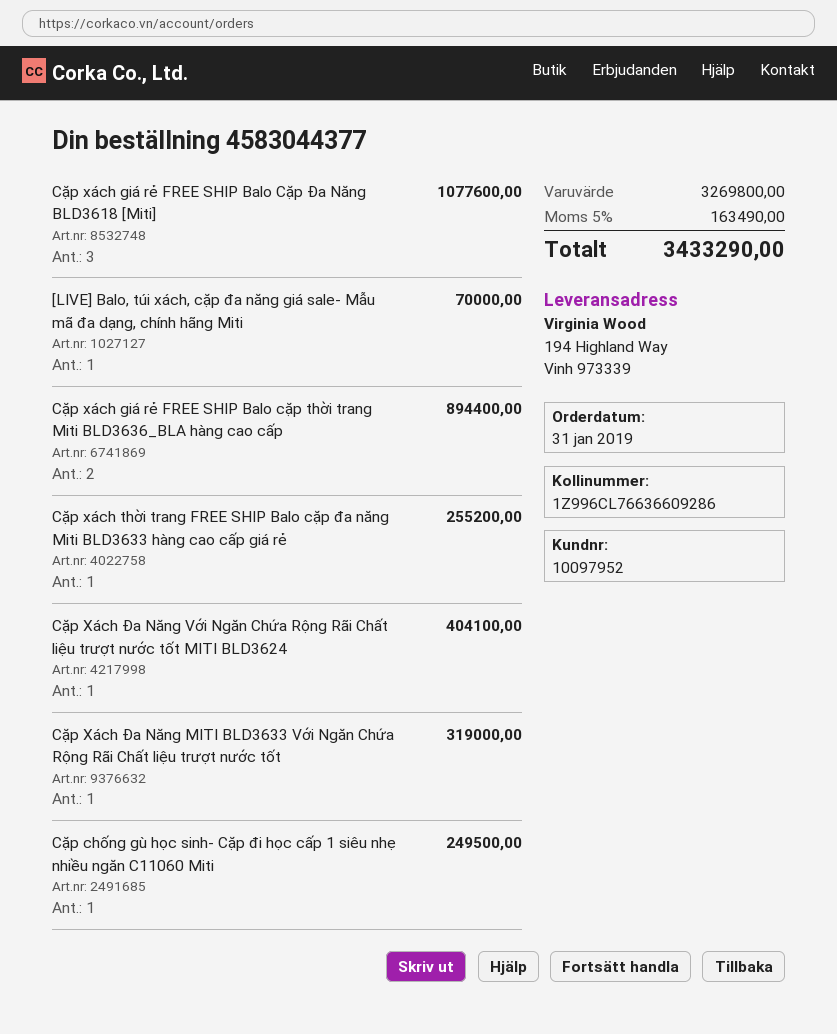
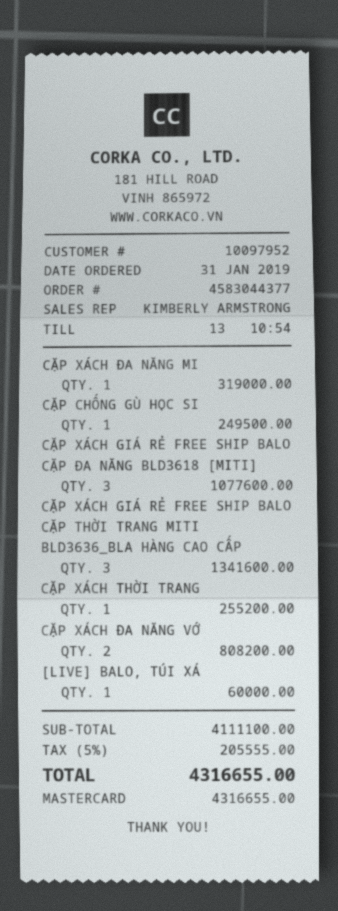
[LIVE] Balo, túi xách, cặp đa năng giá sale- Mẫu mã đa dạng, chính hãng Miti: 1 for 70000.00 -> 1 for 60000.00
Cặp xách giá rẻ FREE SHIP Balo cặp thời trang Miti BLD3636_BLA hàng cao cấp: 2 for 894400.00 -> 3 for 1341600.00
Cặp Xách Đa Năng Với Ngăn Chứa Rộng Rãi Chất liệu trượt nước tốt MITI BLD3624: 1 for 404100.00 -> 2 for 808200.00
subtotal: 3269800.00 -> 4111100.00
tax: 5% = 163490.00 -> 5% = 205555.00
total: 3433290.00 -> 4316655.00

